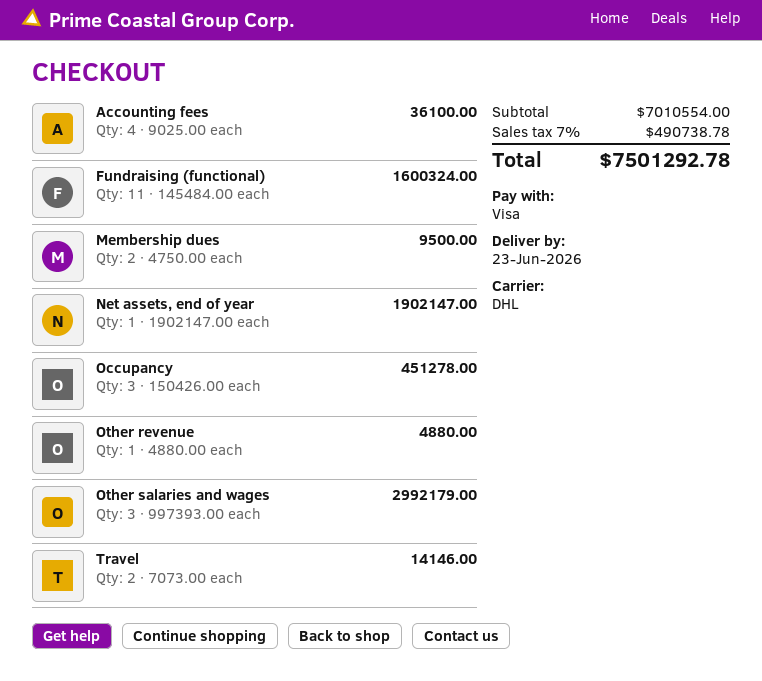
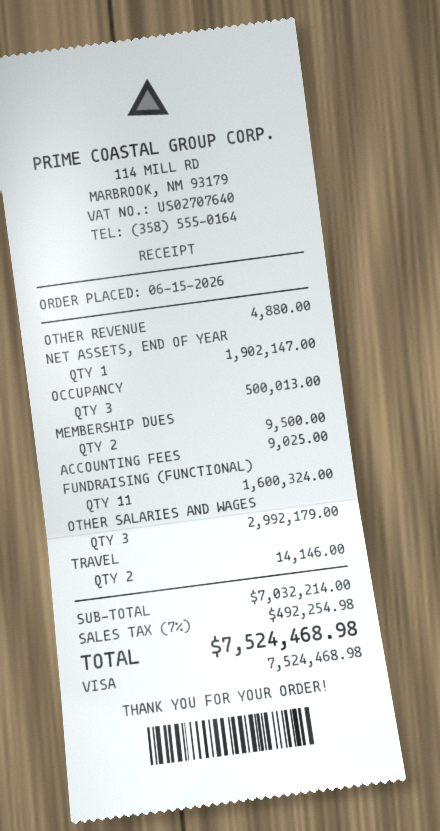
Accounting fees: 4 for 36100.00 -> 1 for 9025.00
Occupancy: 3 for 451278.00 -> 3 for 500013.00
subtotal: 7010554.00 -> 7032214.00
tax: 7% = 490738.78 -> 7% = 492254.98
total: 7501292.78 -> 7524468.98

